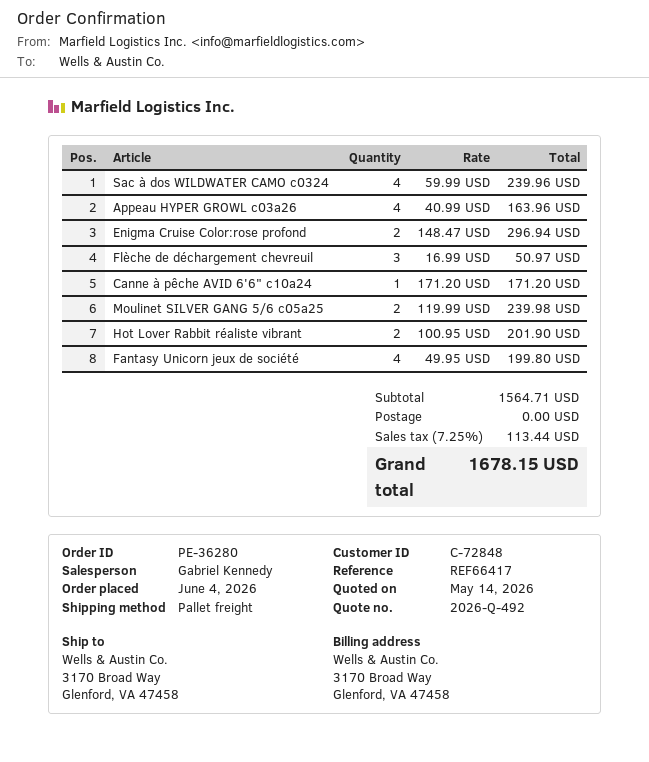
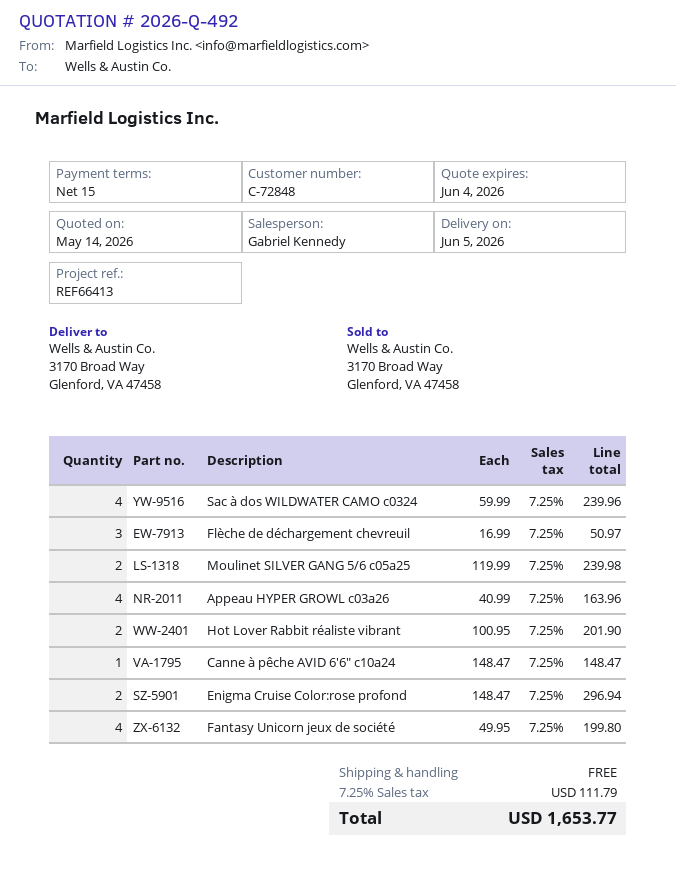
reference: REF66417 -> REF66413
Canne à pêche AVID 6'6" c10a24: 1 x 171.20 = 171.20 -> 1 x 148.47 = 148.47
tax: 7.25% = 113.44 -> 7.25% = 111.79
total: 1678.15 -> 1653.77

